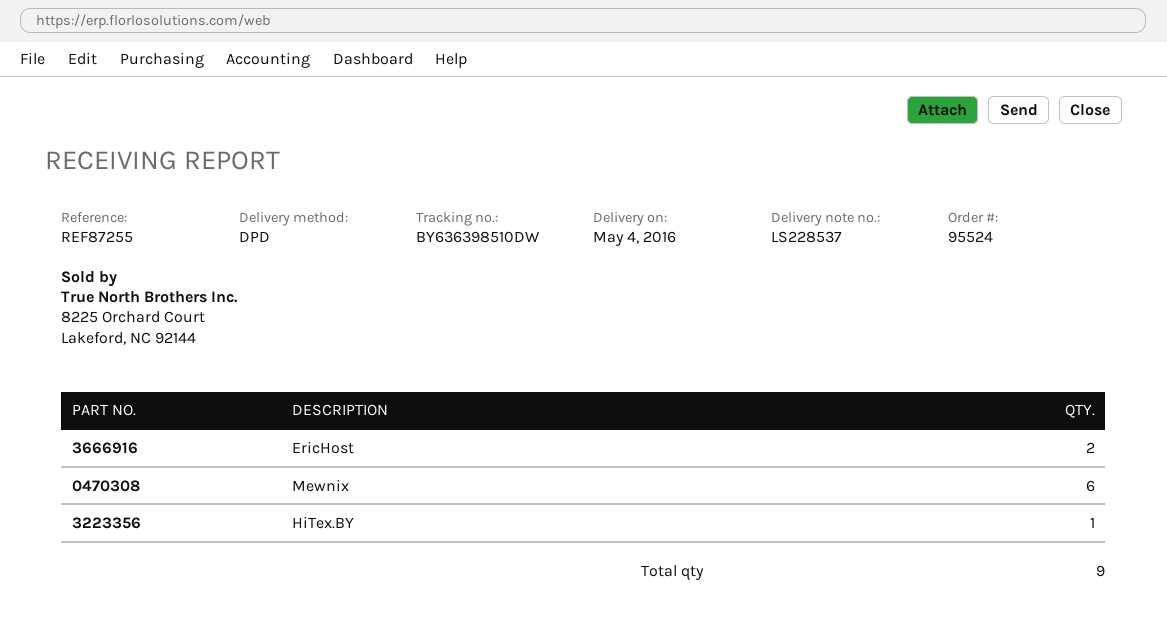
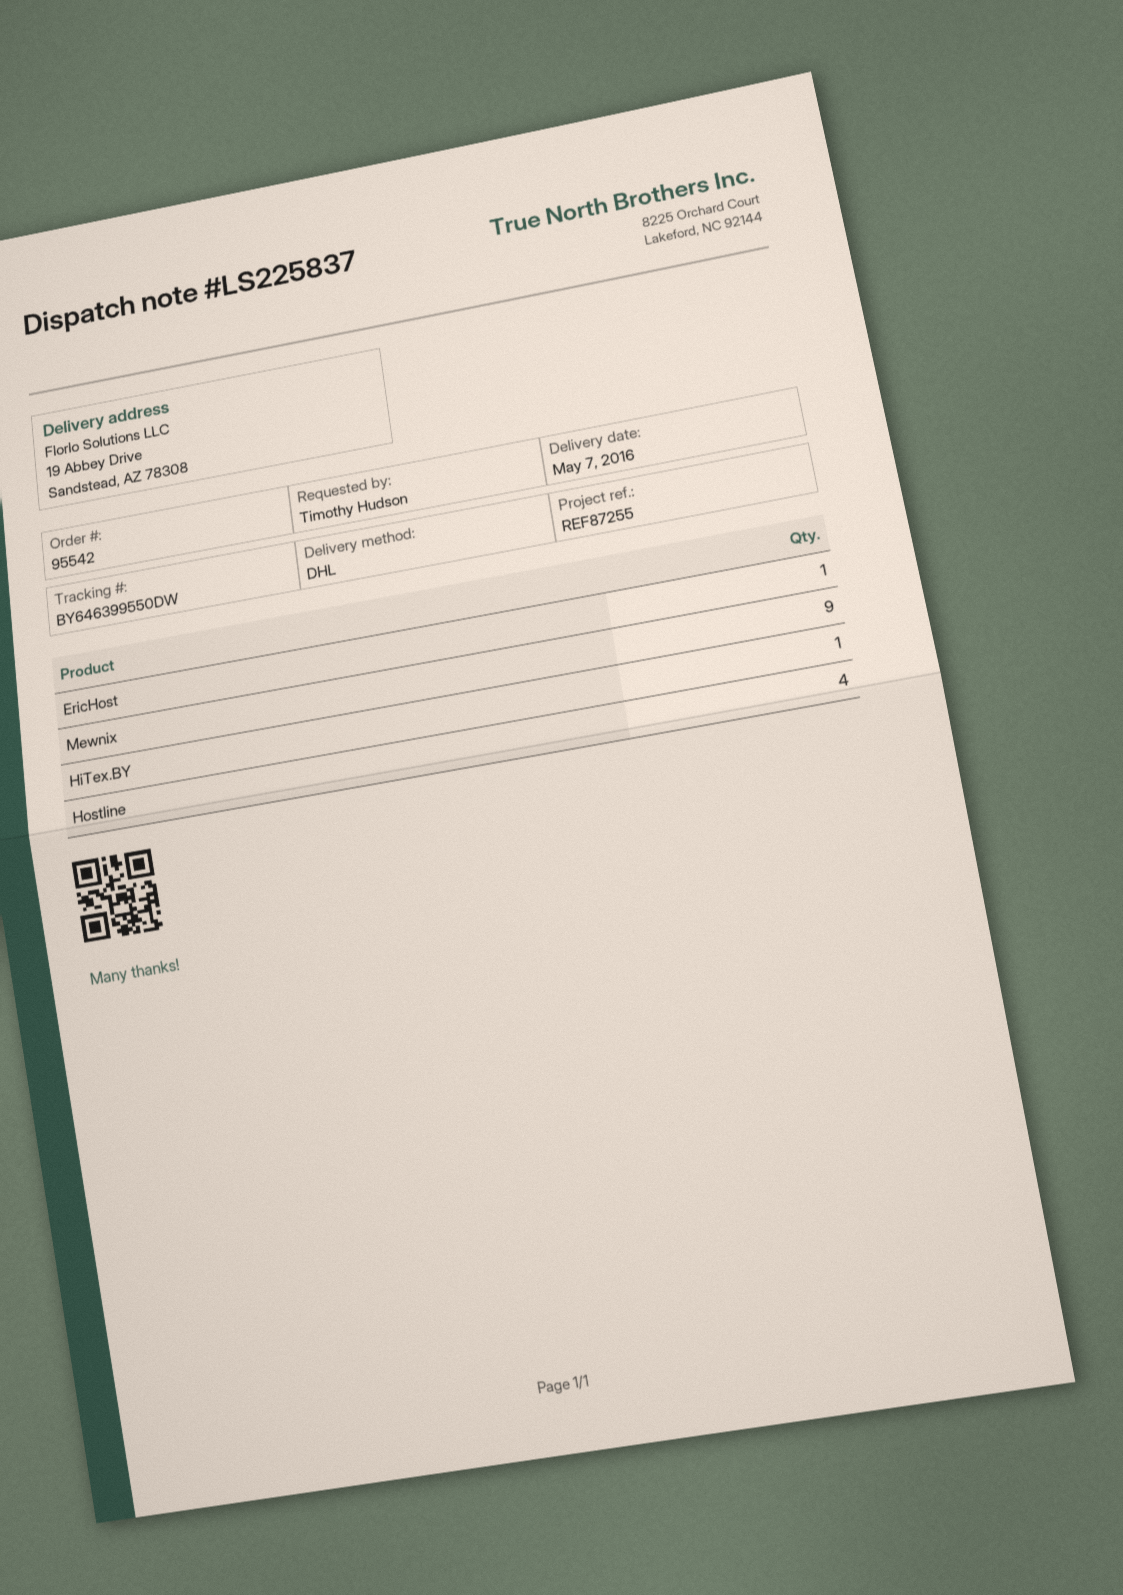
order number: 95524 -> 95542
delivery note number: LS228537 -> LS225837
delivery date: 2016-05-04 -> 2016-05-07
shipping method: DPD -> DHL
tracking number: BY636398510DW -> BY646399550DW
EricHost: 2 -> 1
Mewnix: 6 -> 9
Hostline: none -> 4

